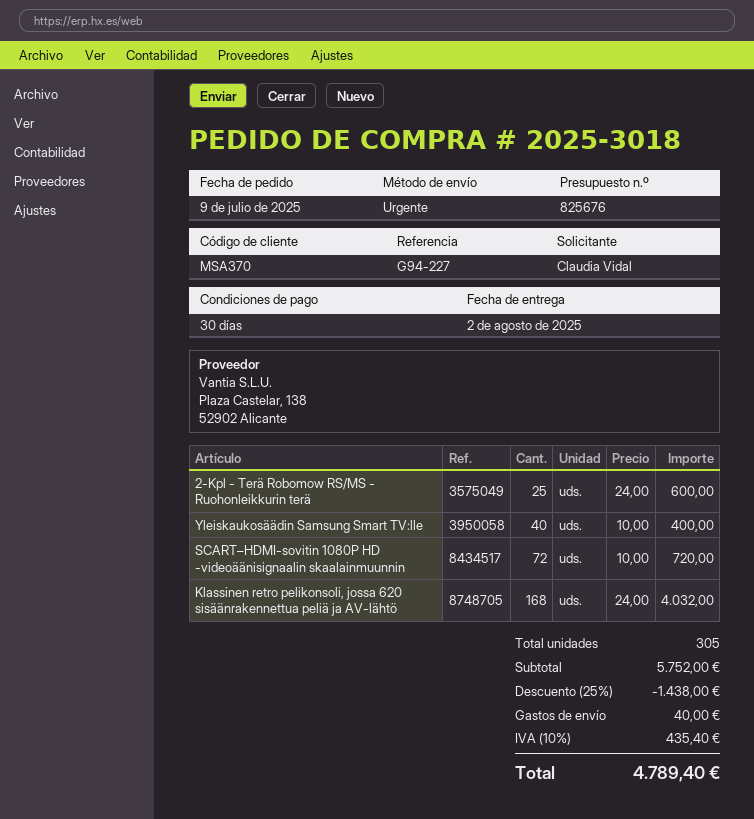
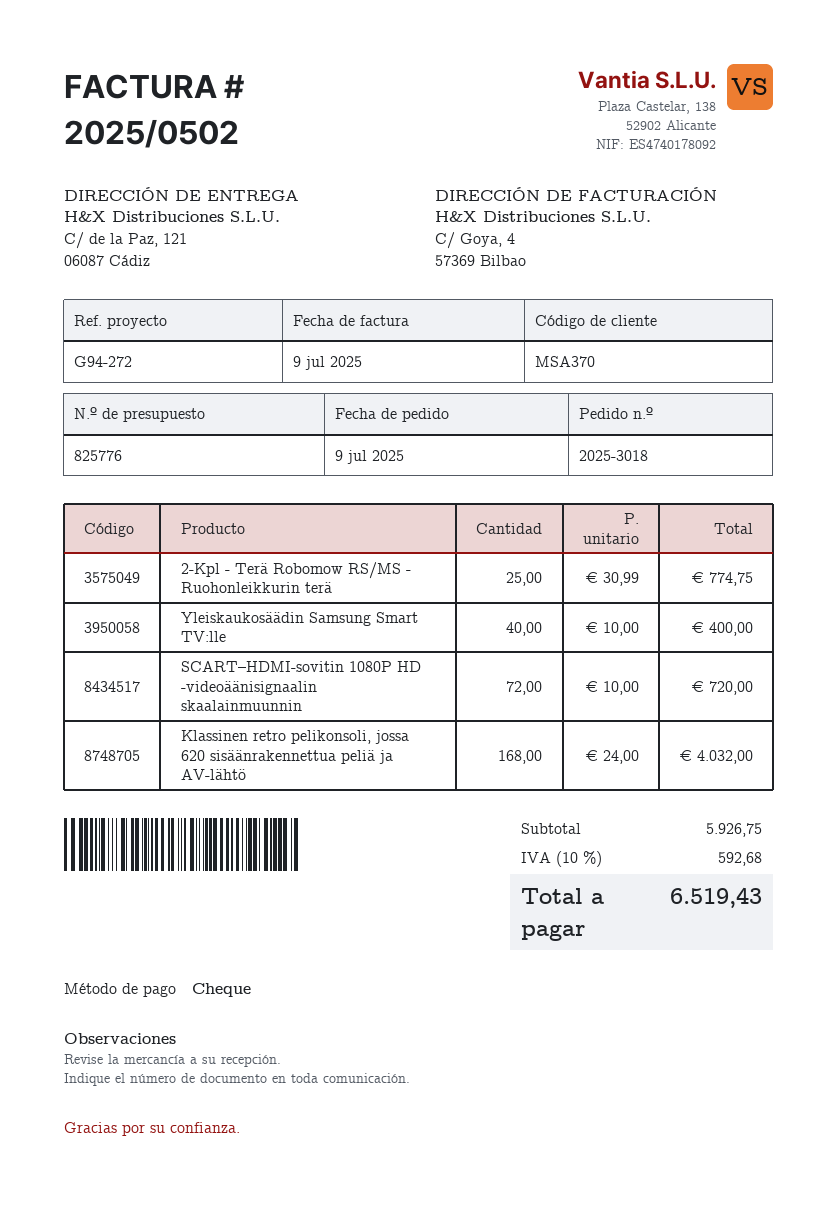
quote number: 825676 -> 825776
reference: G94-227 -> G94-272
2-Kpl - Terä Robomow RS/MS - Ruohonleikkurin terä: 25 x 24.00 = 600.00 -> 25 x 30.99 = 774.75
subtotal: 5752.00 -> 5926.75
discount: 25% = 1438.00 -> none
shipping: 40.00 -> none
tax: 10% = 435.40 -> 10% = 592.68
total: 4789.40 -> 6519.43

